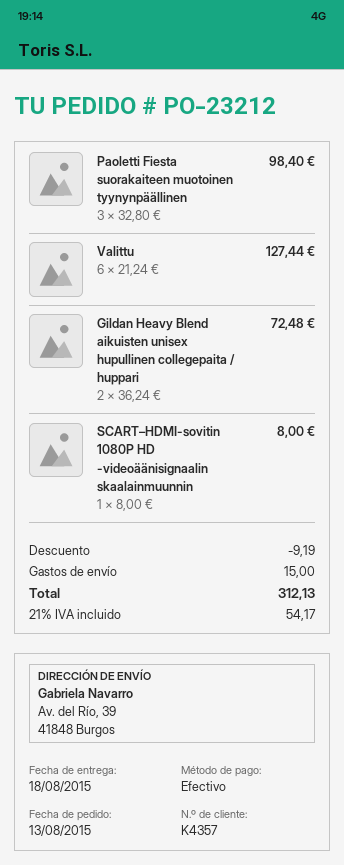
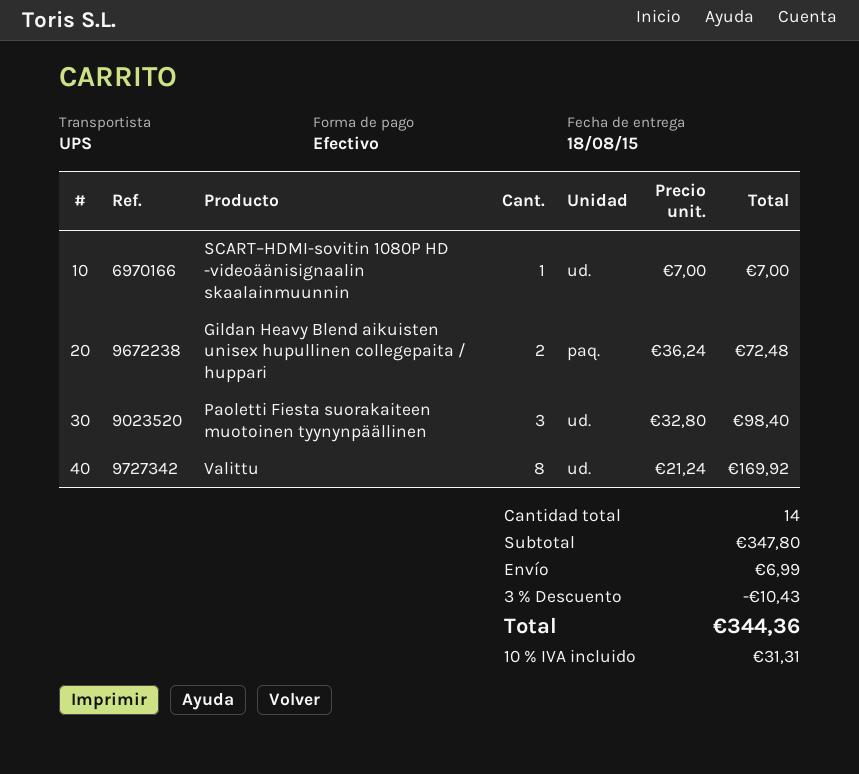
Valittu: 6 x 21.24 = 127.44 -> 8 x 21.24 = 169.92
SCART–HDMI-sovitin 1080P HD -videoäänisignaalin skaalainmuunnin: 1 x 8.00 = 8.00 -> 1 x 7.00 = 7.00
discount: 9.19 -> 10.43
shipping: 15.00 -> 6.99
tax: 21% = 54.17 -> 10% = 31.31
total: 312.13 -> 344.36

